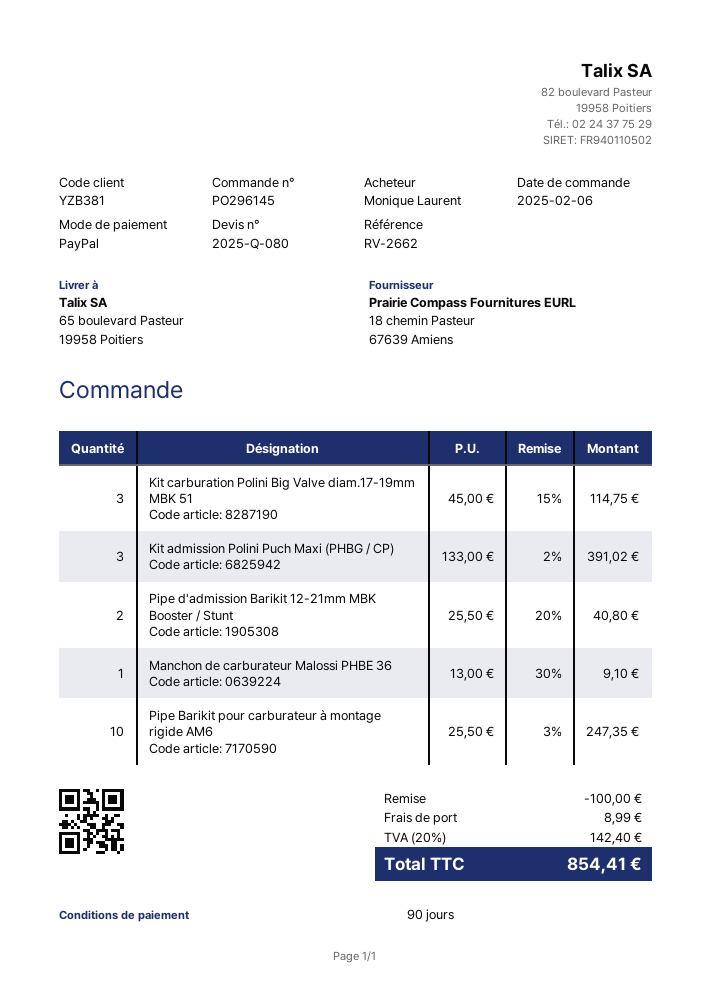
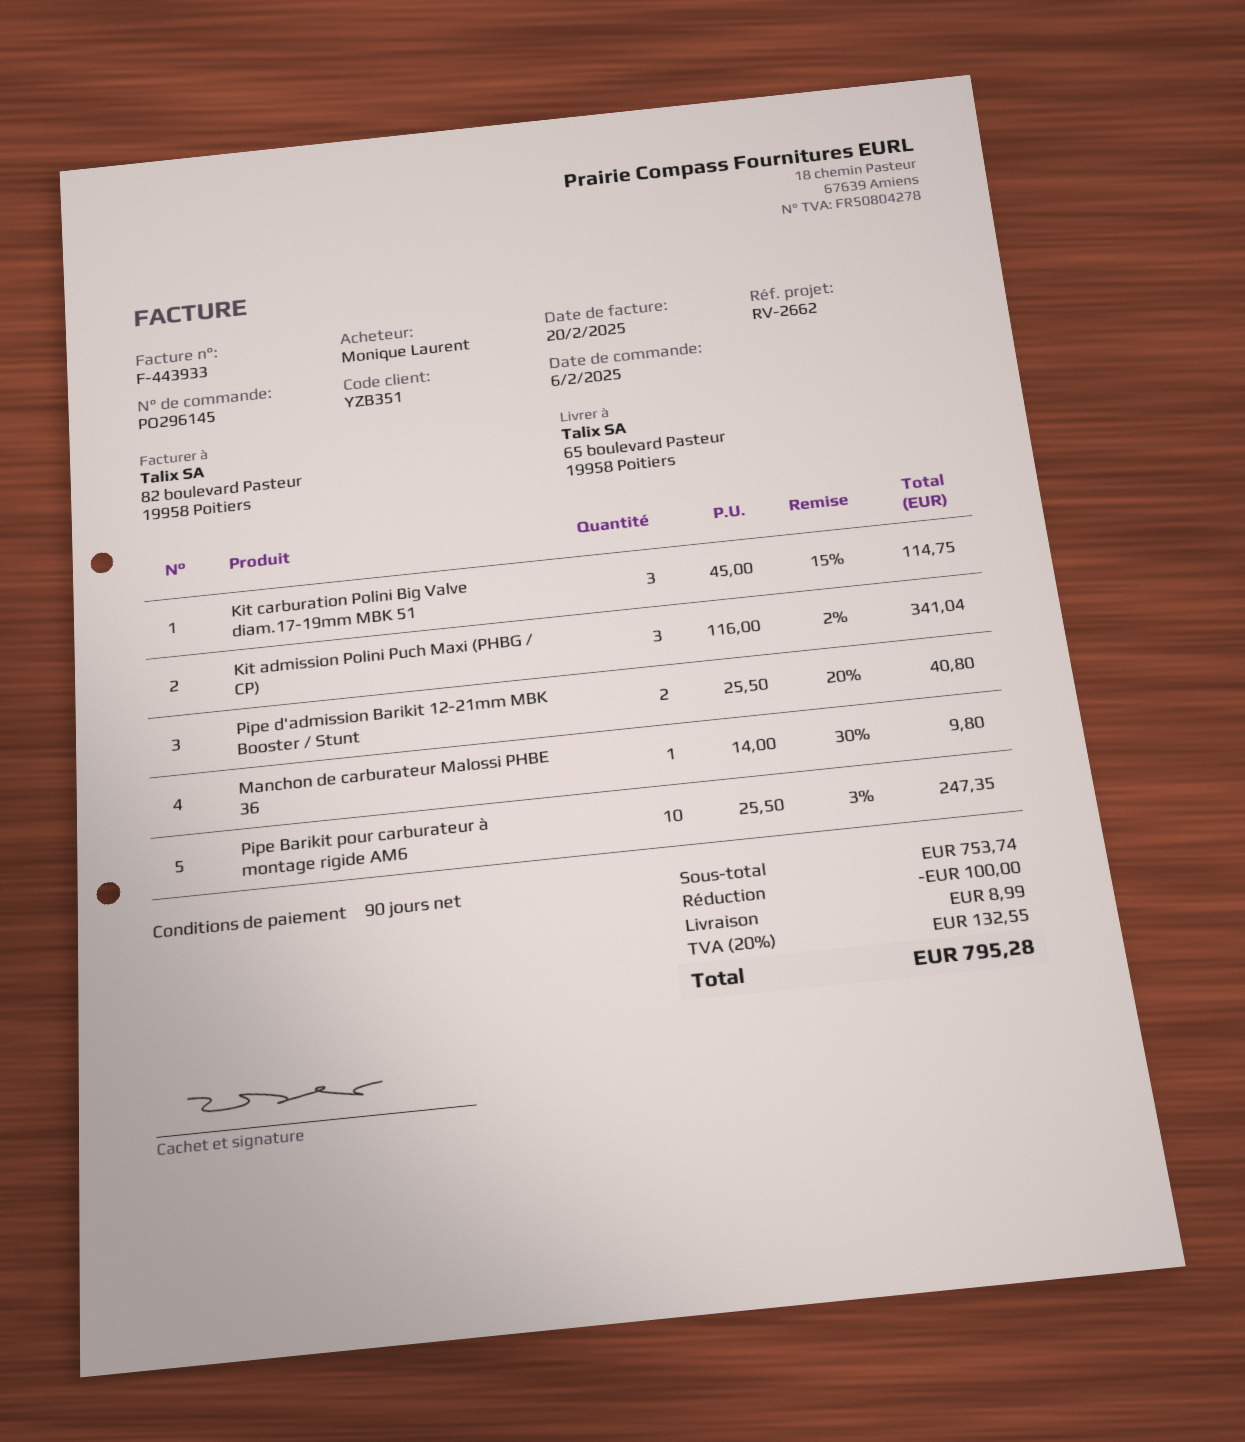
customer number: YZB381 -> YZB351
Kit admission Polini Puch Maxi (PHBG / CP): 3 x 133.00 - 2% = 391.02 -> 3 x 116.00 - 2% = 341.04
Manchon de carburateur Malossi PHBE 36: 1 x 13.00 - 30% = 9.10 -> 1 x 14.00 - 30% = 9.80
tax: 20% = 142.40 -> 20% = 132.55
total: 854.41 -> 795.28

